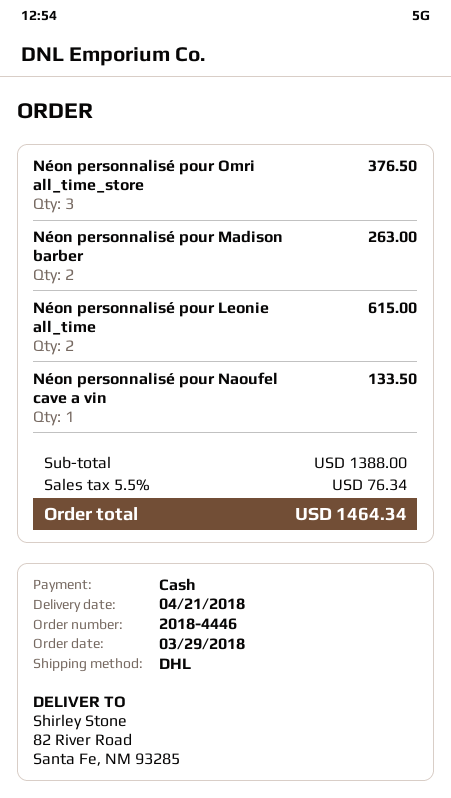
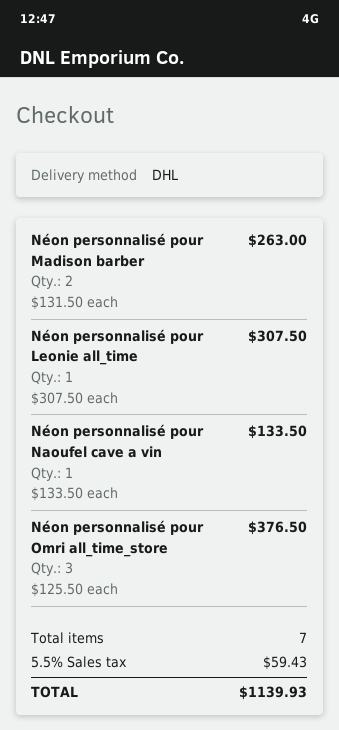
Néon personnalisé pour Leonie all_time: 2 for 615.00 -> 1 for 307.50
tax: 5.5% = 76.34 -> 5.5% = 59.43
total: 1464.34 -> 1139.93

